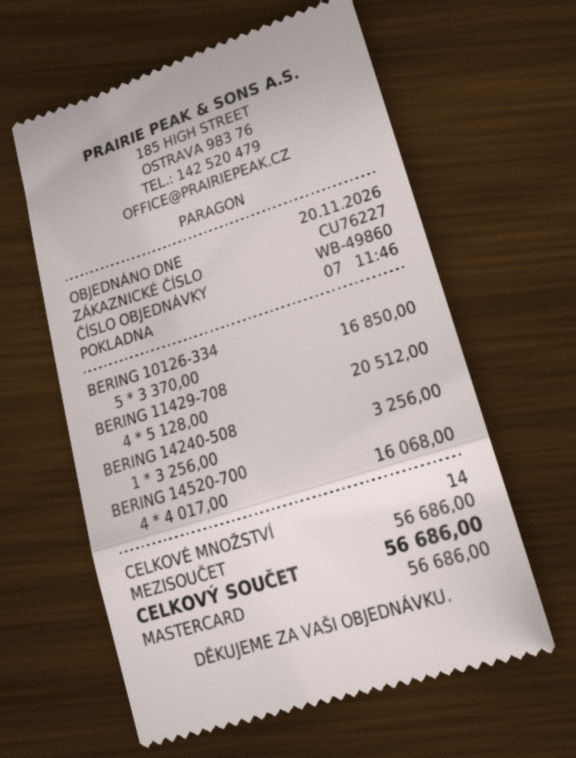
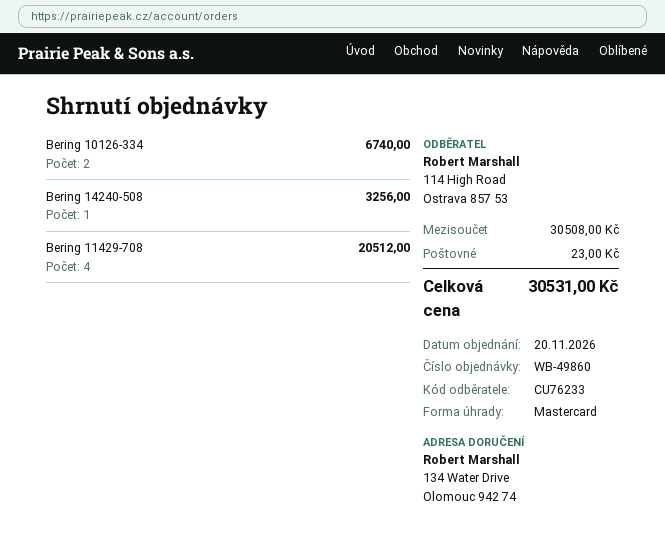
customer number: CU76227 -> CU76233
BERING 10126-334: 5 for 16850.00 -> 2 for 6740.00
BERING 14520-700: 4 for 16068.00 -> none
subtotal: 56686.00 -> 30508.00
shipping: none -> 23.00
total: 56686.00 -> 30531.00

